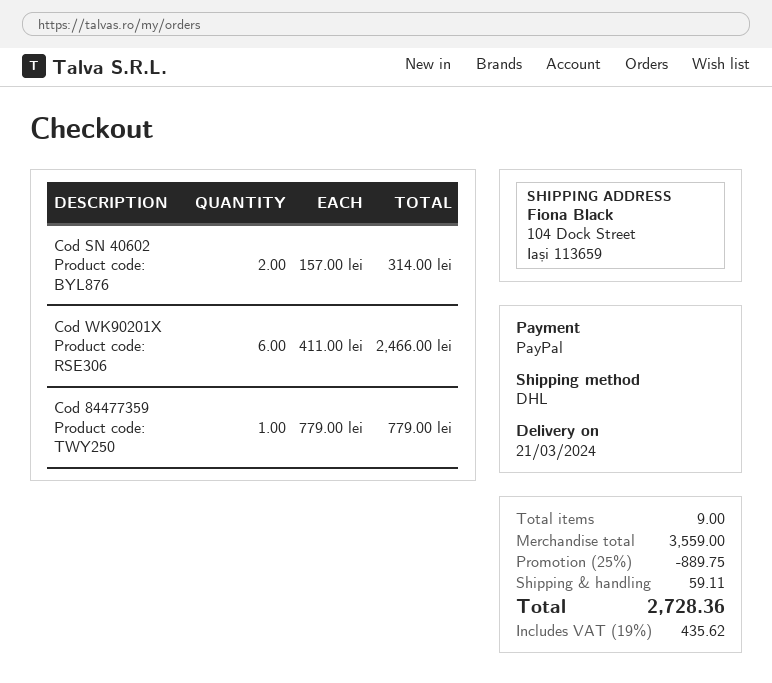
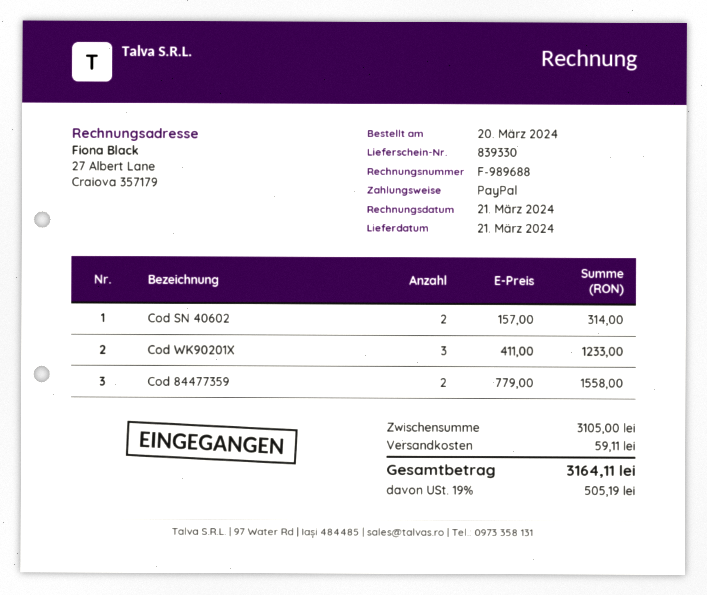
Cod WK90201X: 6 x 411.00 = 2466.00 -> 3 x 411.00 = 1233.00
Cod 84477359: 1 x 779.00 = 779.00 -> 2 x 779.00 = 1558.00
subtotal: 3559.00 -> 3105.00
discount: 25% = 889.75 -> none
tax: 19% = 435.62 -> 19% = 505.19
total: 2728.36 -> 3164.11

